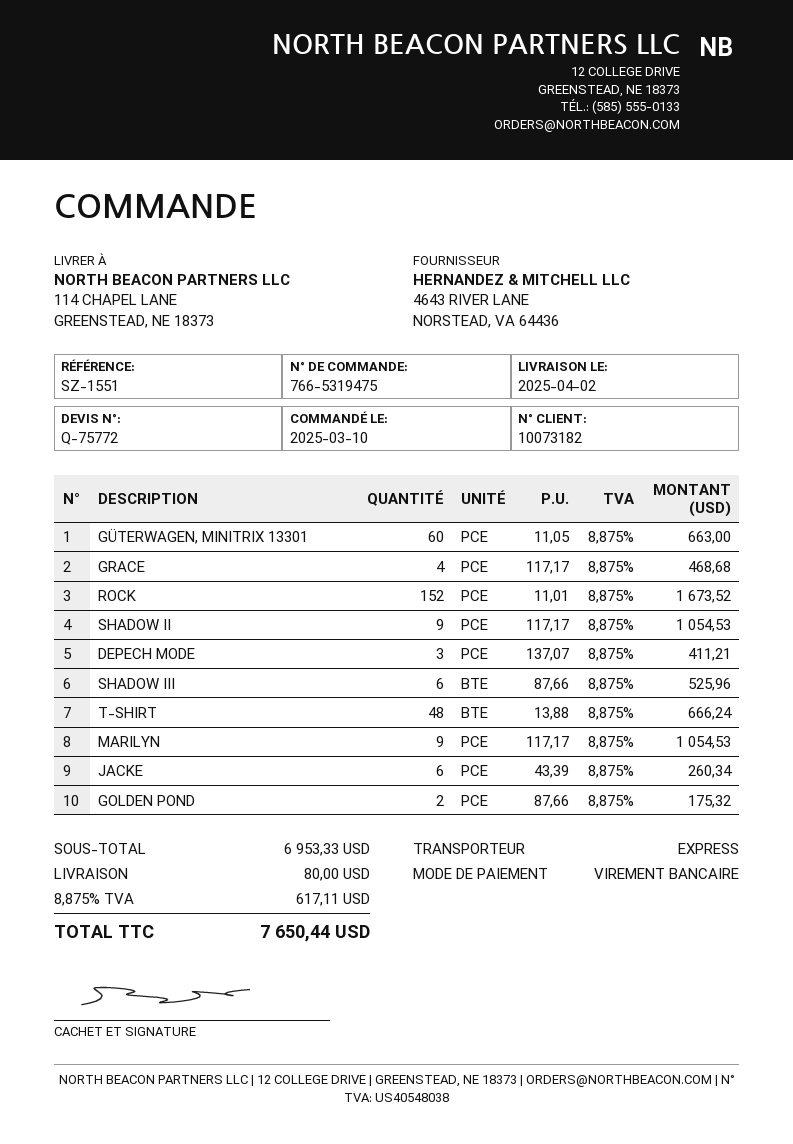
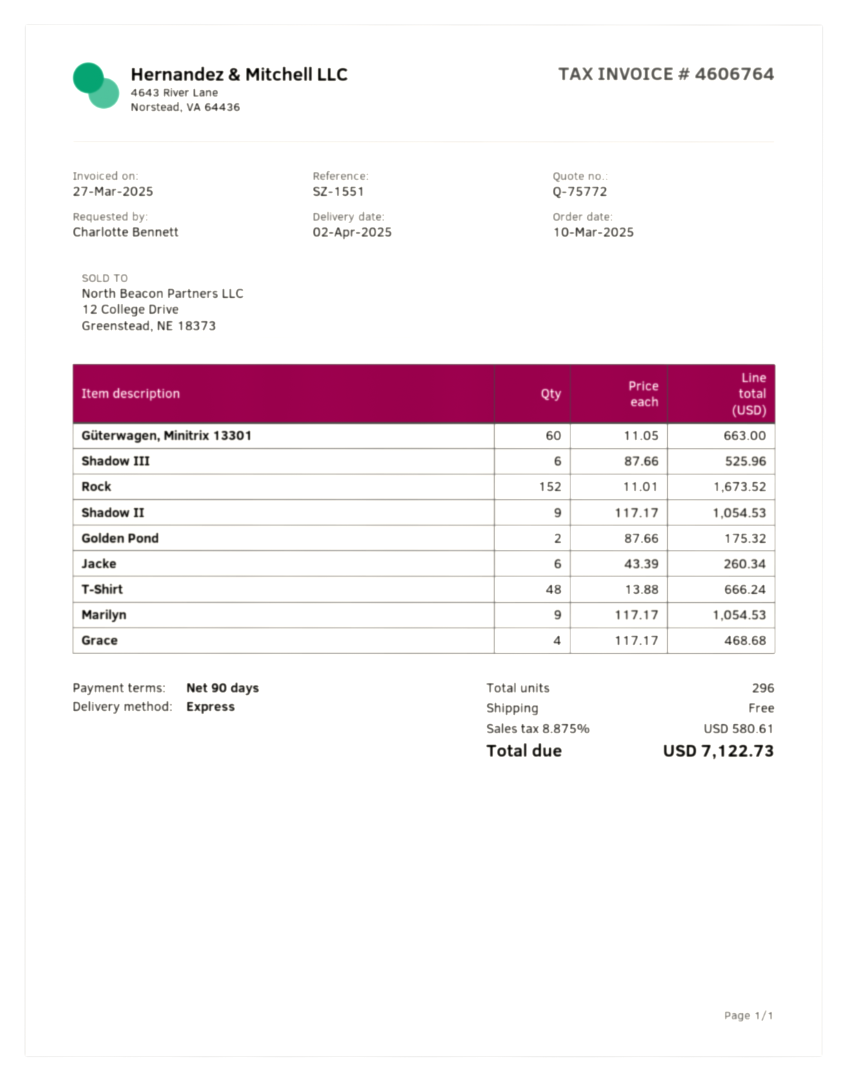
DEPECH MODE: 3 x 137.07 = 411.21 -> none
shipping: 80.00 -> 0.00
tax: 8.875% = 617.11 -> 8.875% = 580.61
total: 7650.44 -> 7122.73

